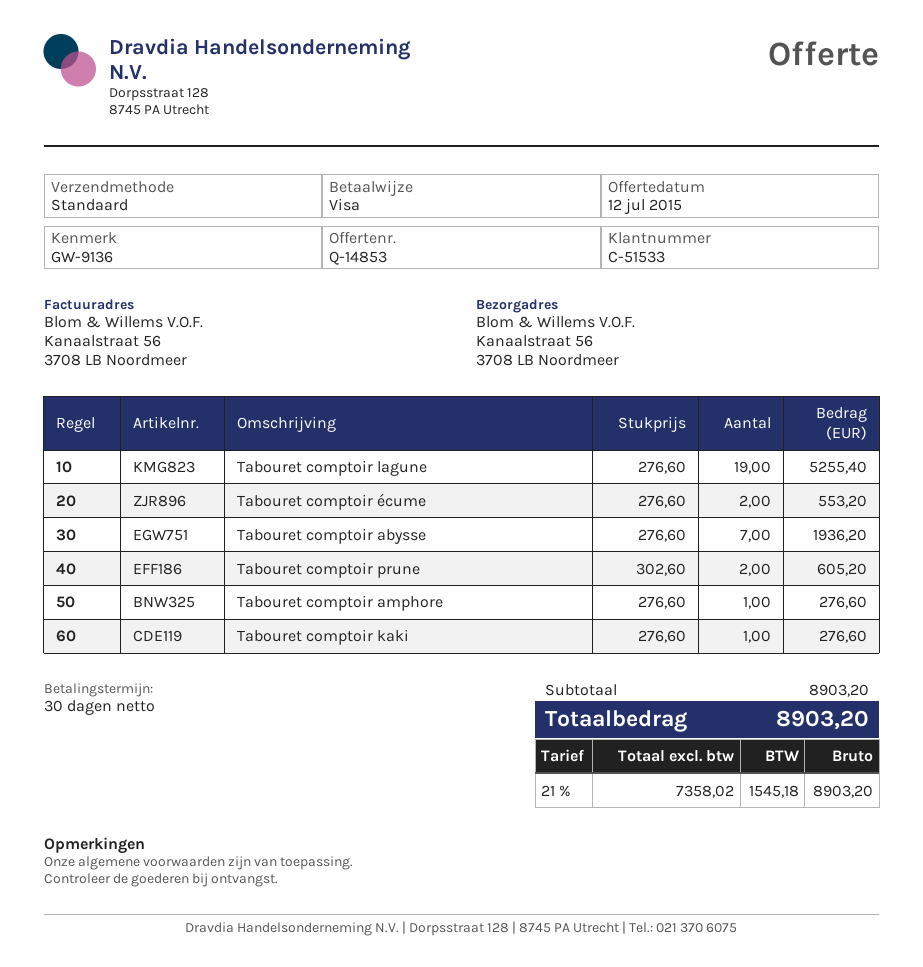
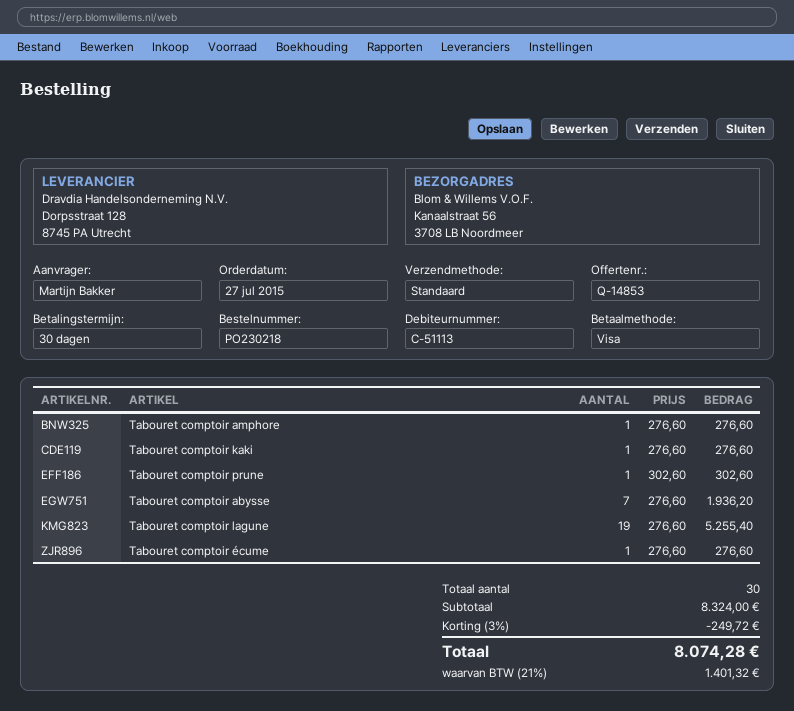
customer number: C-51533 -> C-51113
Tabouret comptoir écume: 2 x 276.60 = 553.20 -> 1 x 276.60 = 276.60
Tabouret comptoir prune: 2 x 302.60 = 605.20 -> 1 x 302.60 = 302.60
subtotal: 8903.20 -> 8324.00
discount: none -> 3% = 249.72
tax: 21% = 1545.18 -> 21% = 1401.32
total: 8903.20 -> 8074.28

